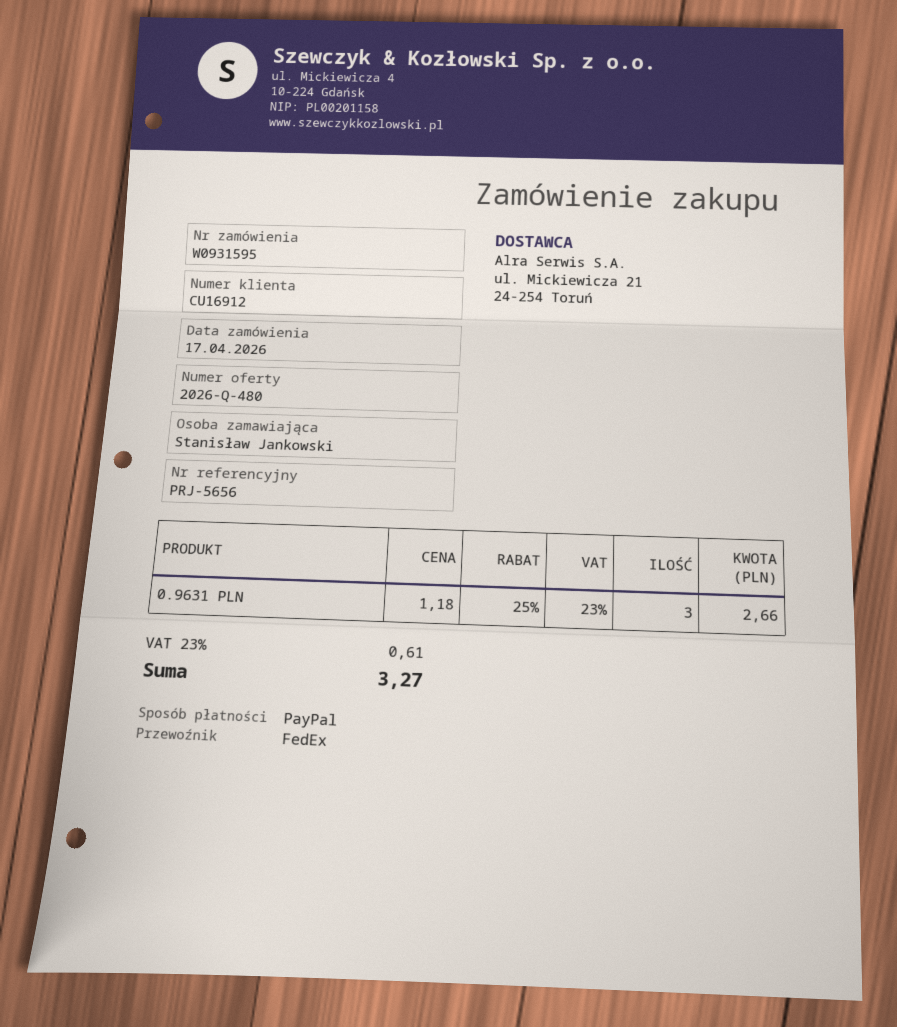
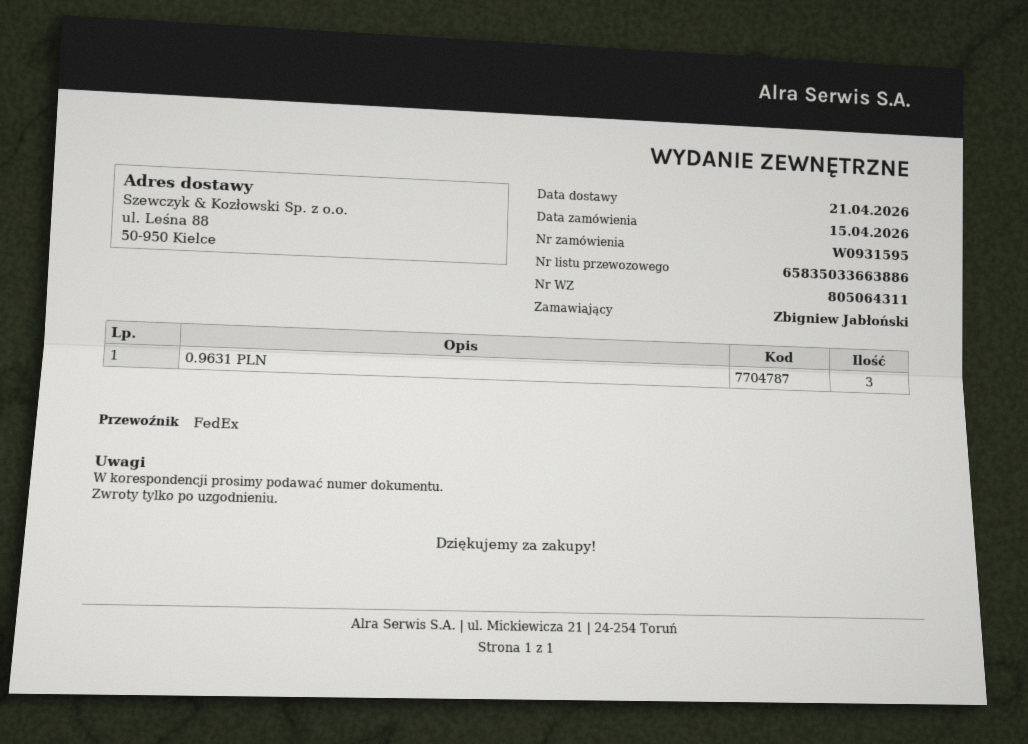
order date: 2026-04-17 -> 2026-04-15
ordered by: Stanisław Jankowski -> Zbigniew Jabłoński

